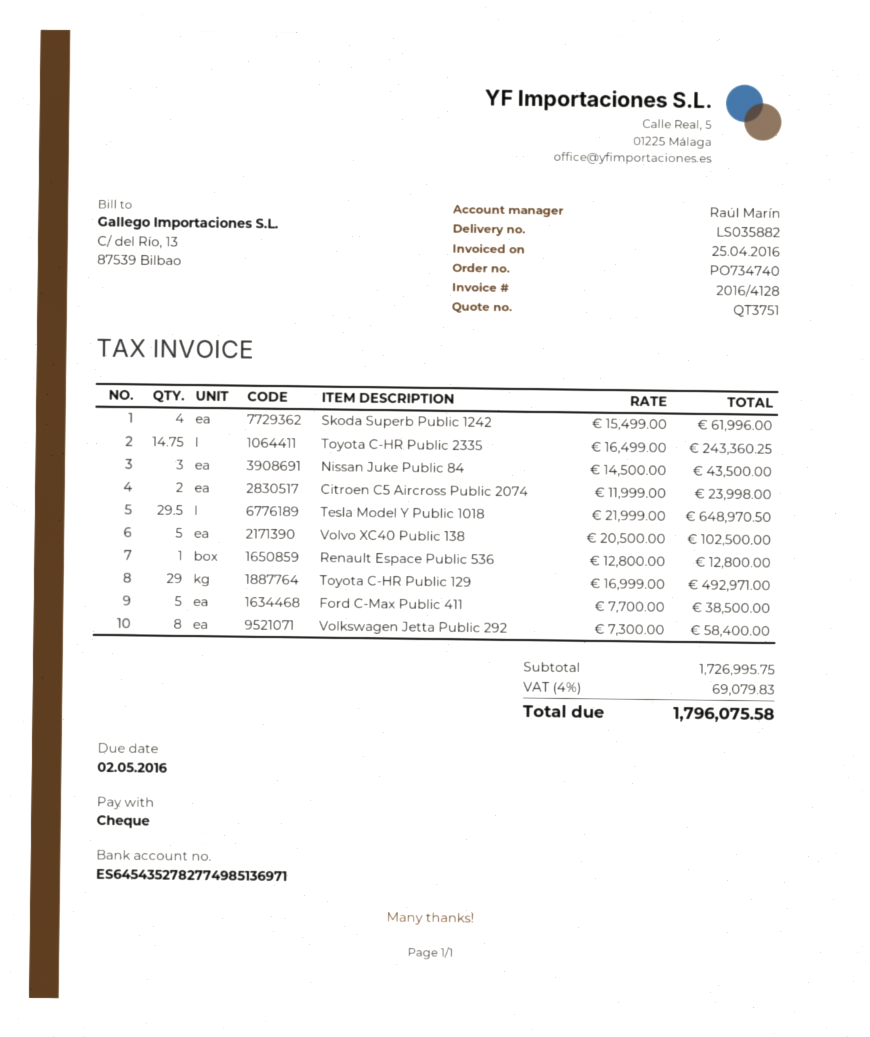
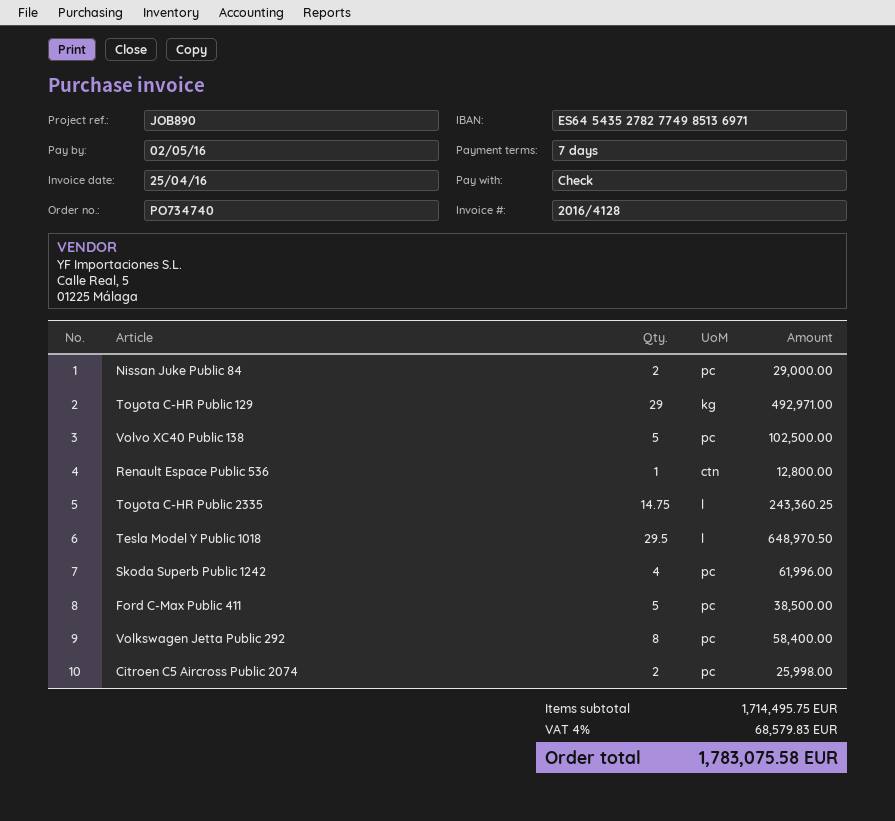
Nissan Juke Public 84: 3 for 43500.00 -> 2 for 29000.00
Citroen C5 Aircross Public 2074: 2 for 23998.00 -> 2 for 25998.00
subtotal: 1726995.75 -> 1714495.75
tax: 4% = 69079.83 -> 4% = 68579.83
total: 1796075.58 -> 1783075.58

